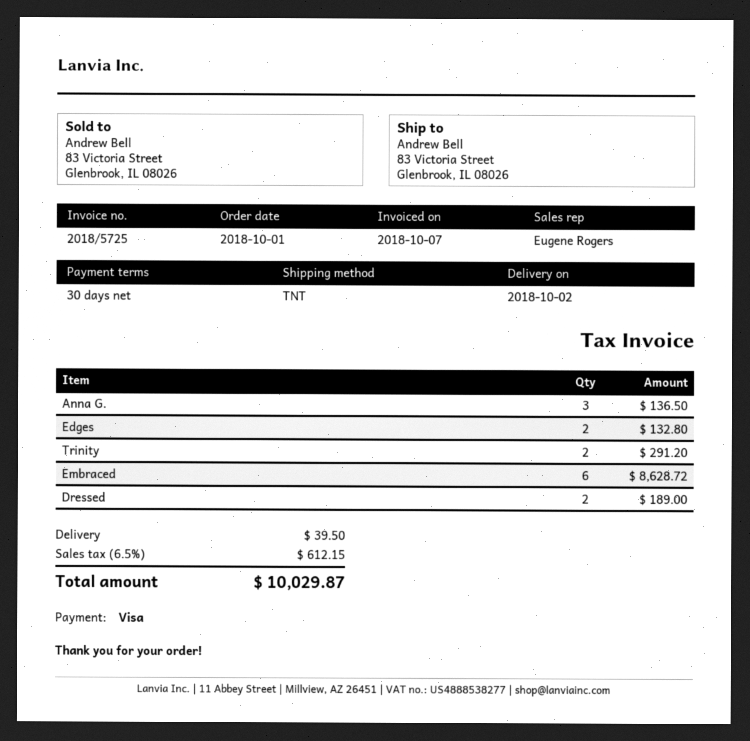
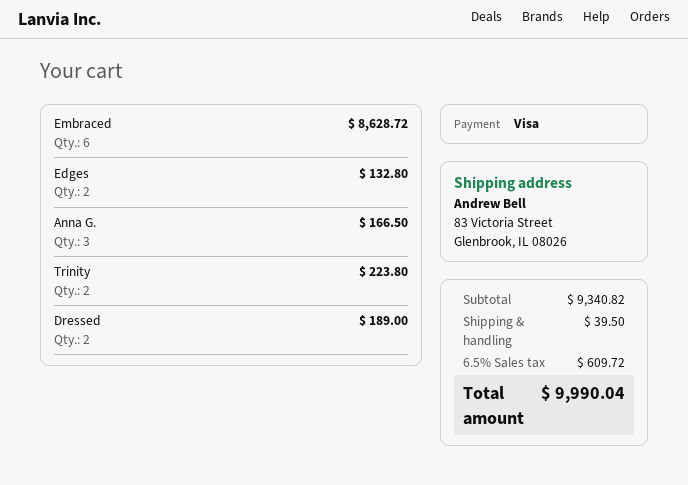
Anna G.: 3 for 136.50 -> 3 for 166.50
Trinity: 2 for 291.20 -> 2 for 223.80
tax: 6.5% = 612.15 -> 6.5% = 609.72
total: 10029.87 -> 9990.04

